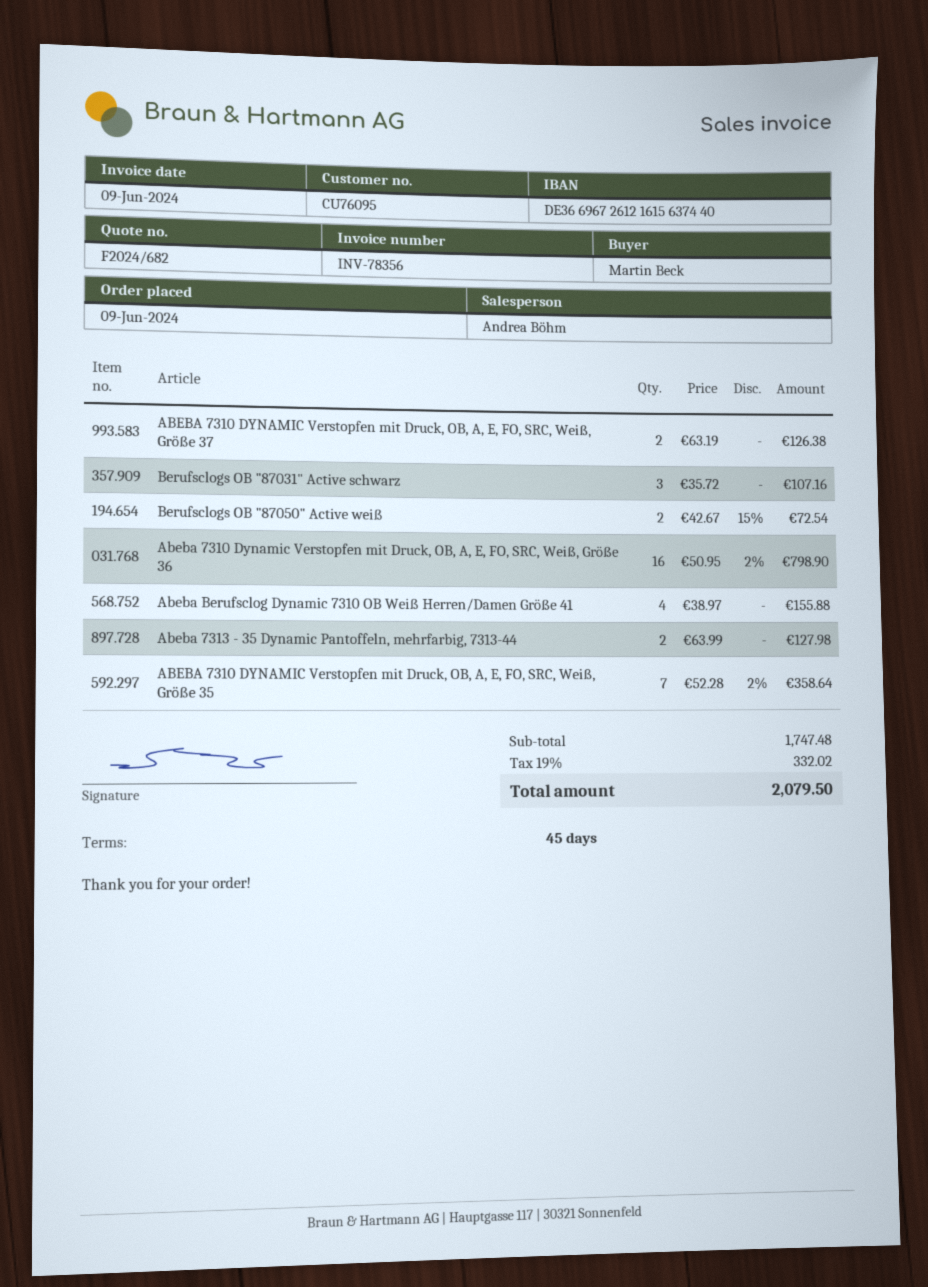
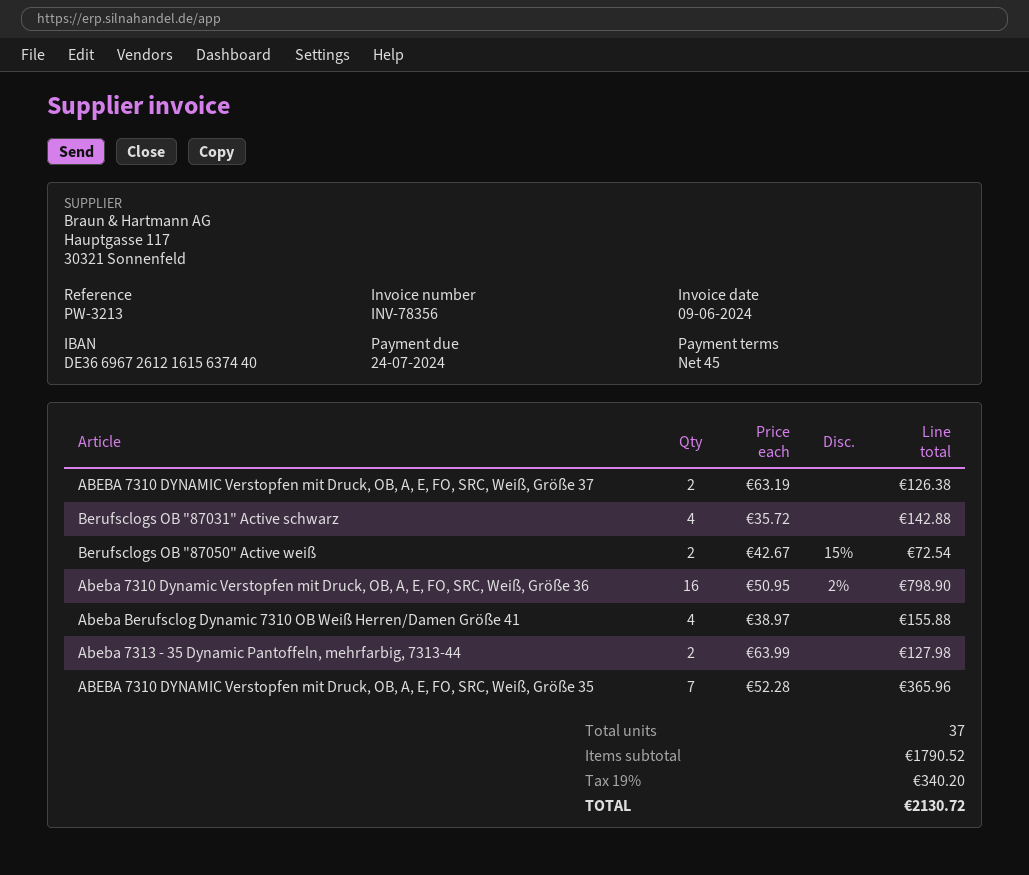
Berufsclogs OB "87031" Active schwarz: 3 x 35.72 = 107.16 -> 4 x 35.72 = 142.88
ABEBA 7310 DYNAMIC Verstopfen mit Druck, OB, A, E, FO, SRC, Weiß, Größe 35: 7 x 52.28 - 2% = 358.64 -> 7 x 52.28 = 365.96
subtotal: 1747.48 -> 1790.52
tax: 19% = 332.02 -> 19% = 340.20
total: 2079.50 -> 2130.72

